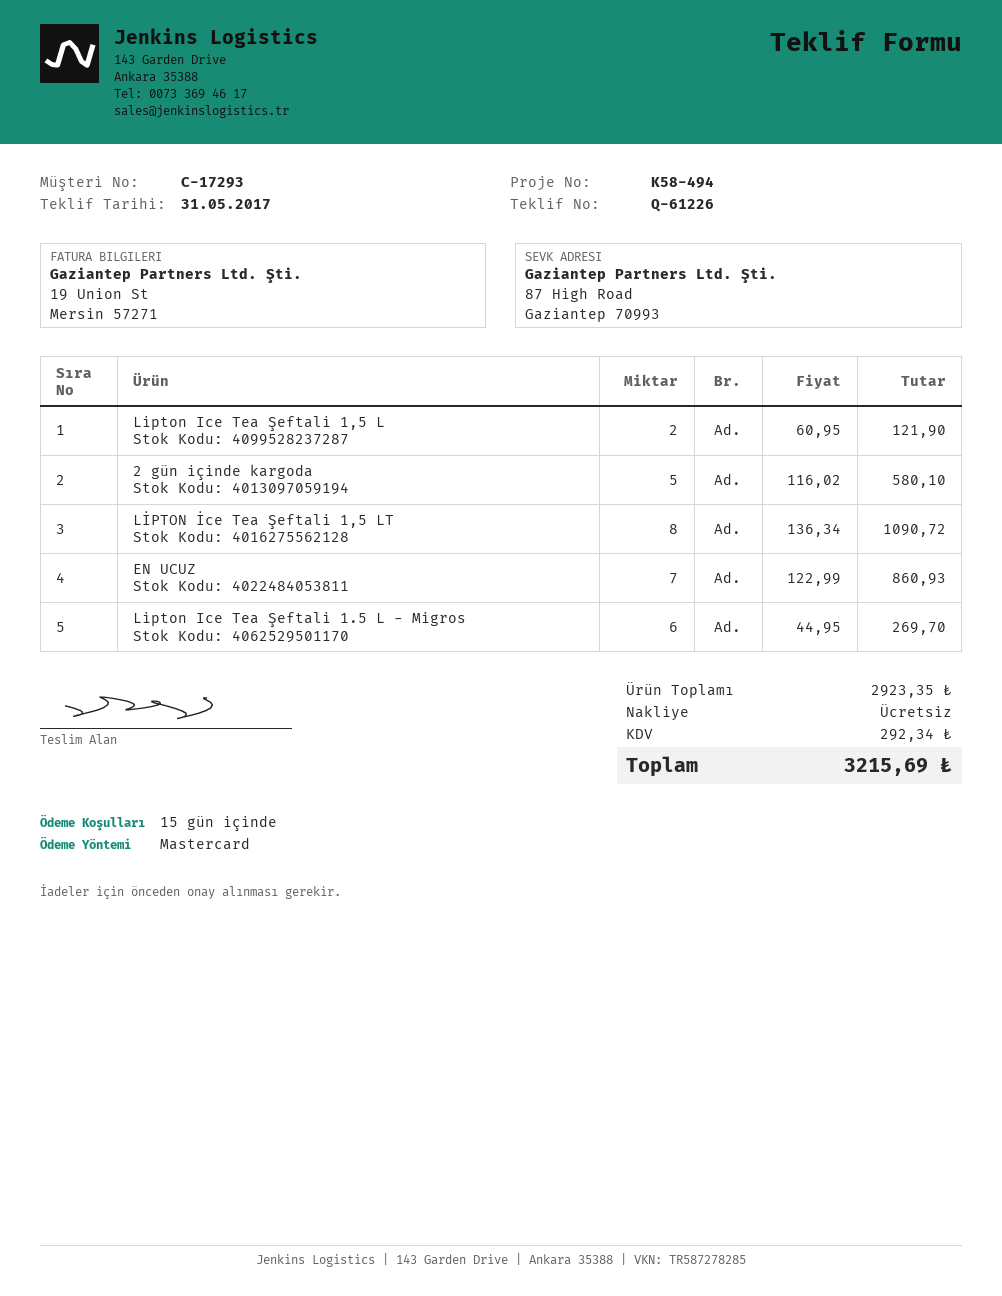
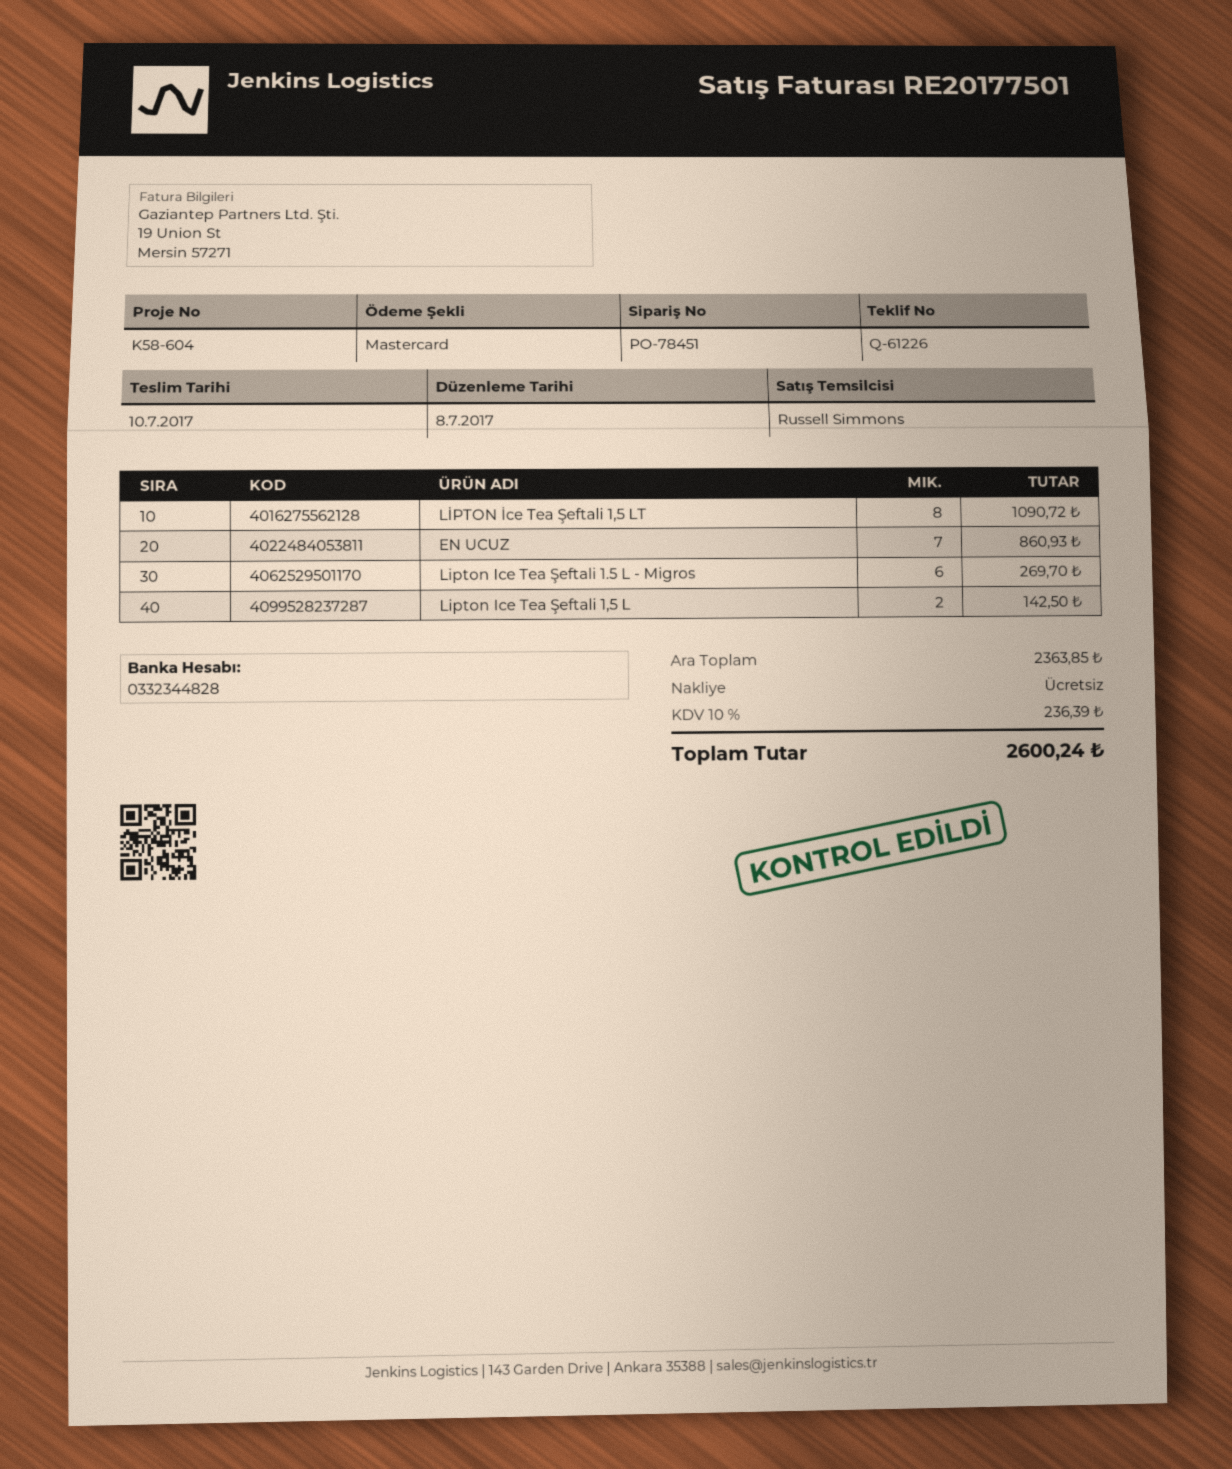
reference: K58-494 -> K58-604
Lipton Ice Tea Şeftali 1,5 L: 2 for 121.90 -> 2 for 142.50
2 gün içinde kargoda: 5 for 580.10 -> none
subtotal: 2923.35 -> 2363.85
tax: 292.34 -> 236.39
total: 3215.69 -> 2600.24

